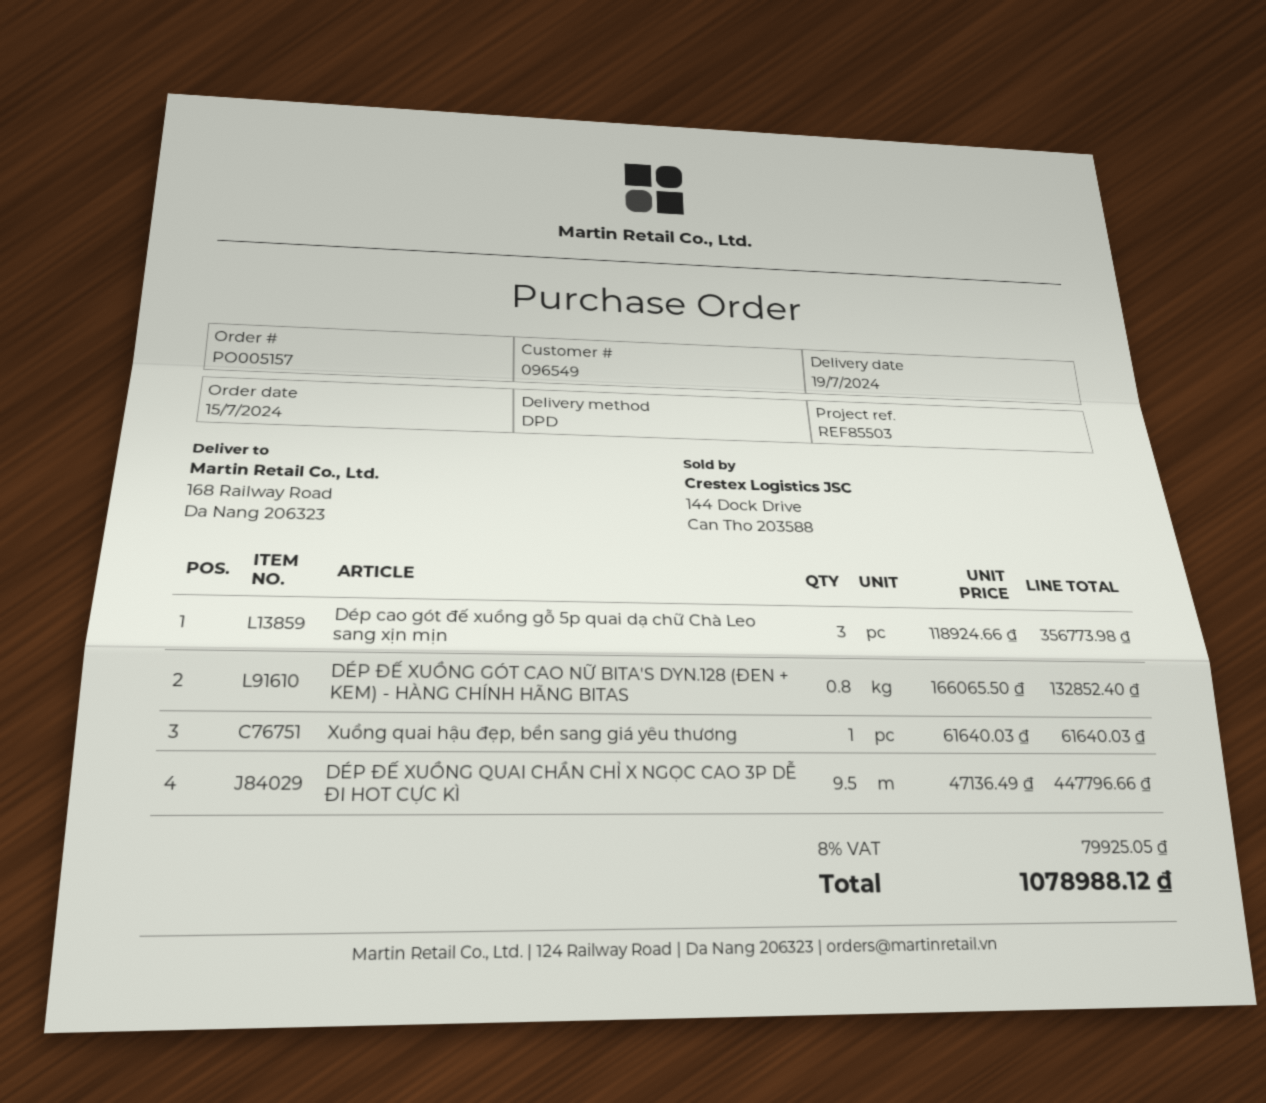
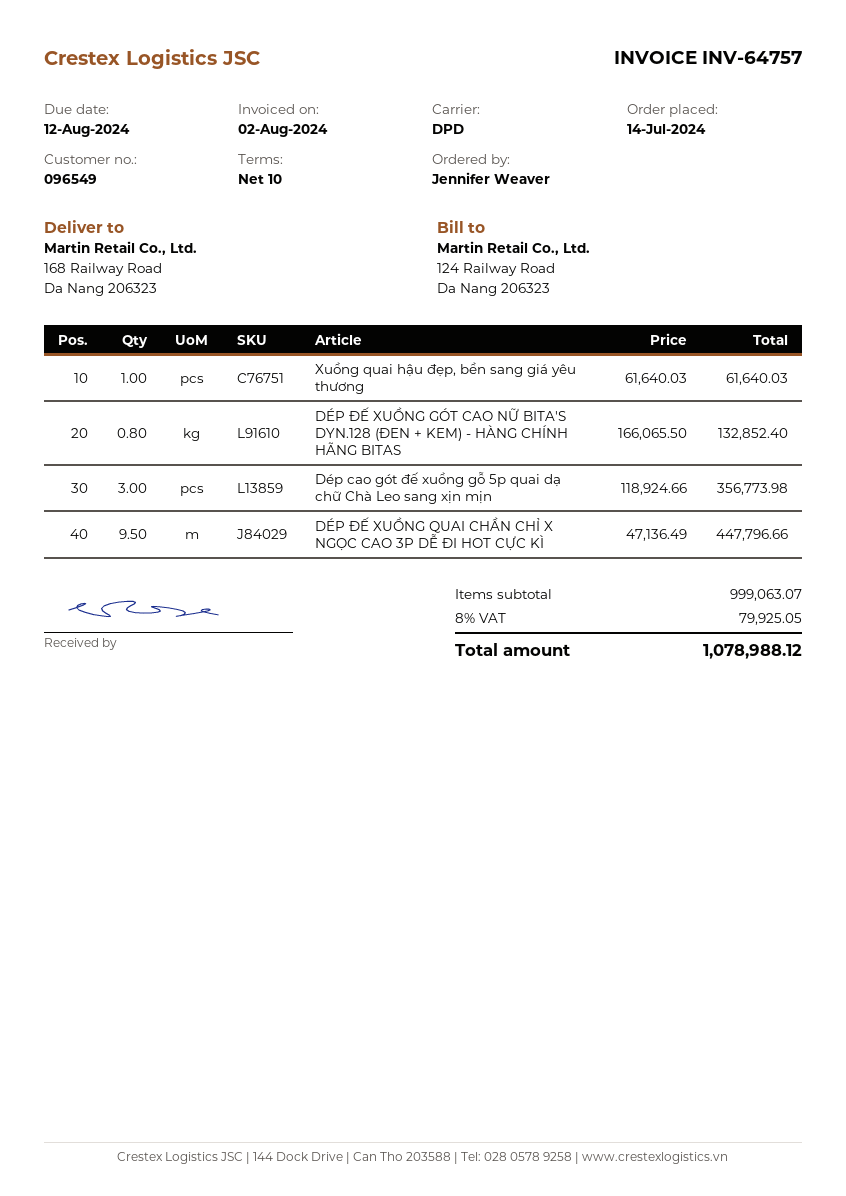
order date: 2024-07-15 -> 2024-07-14

